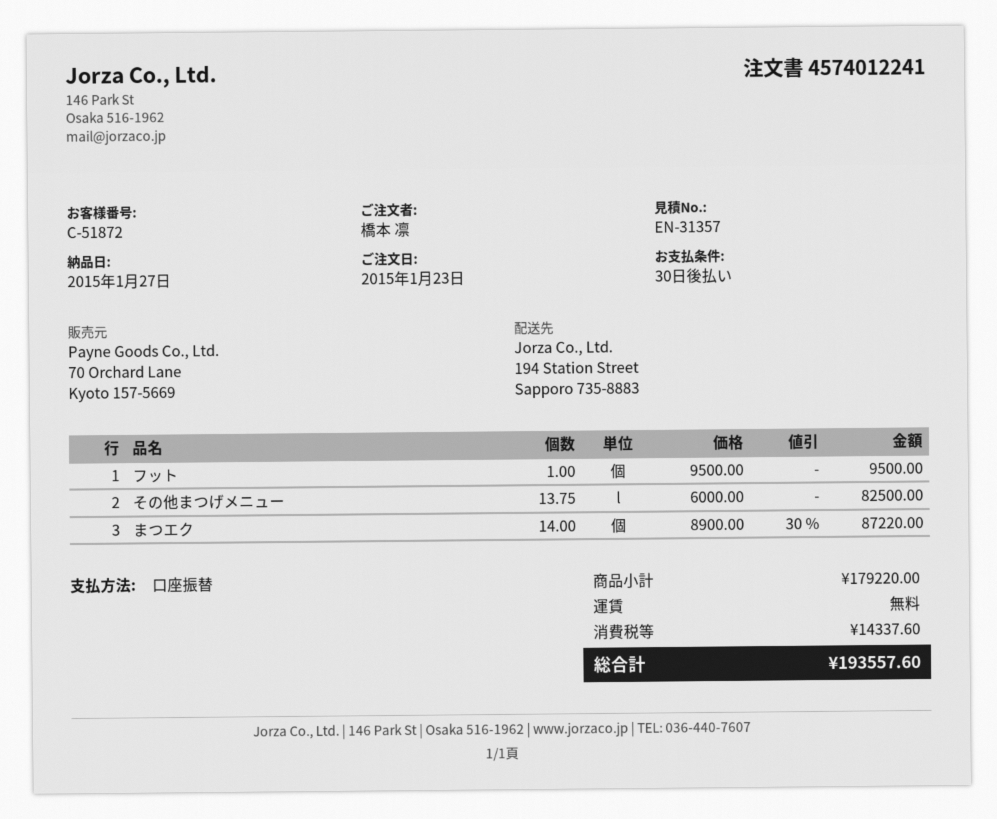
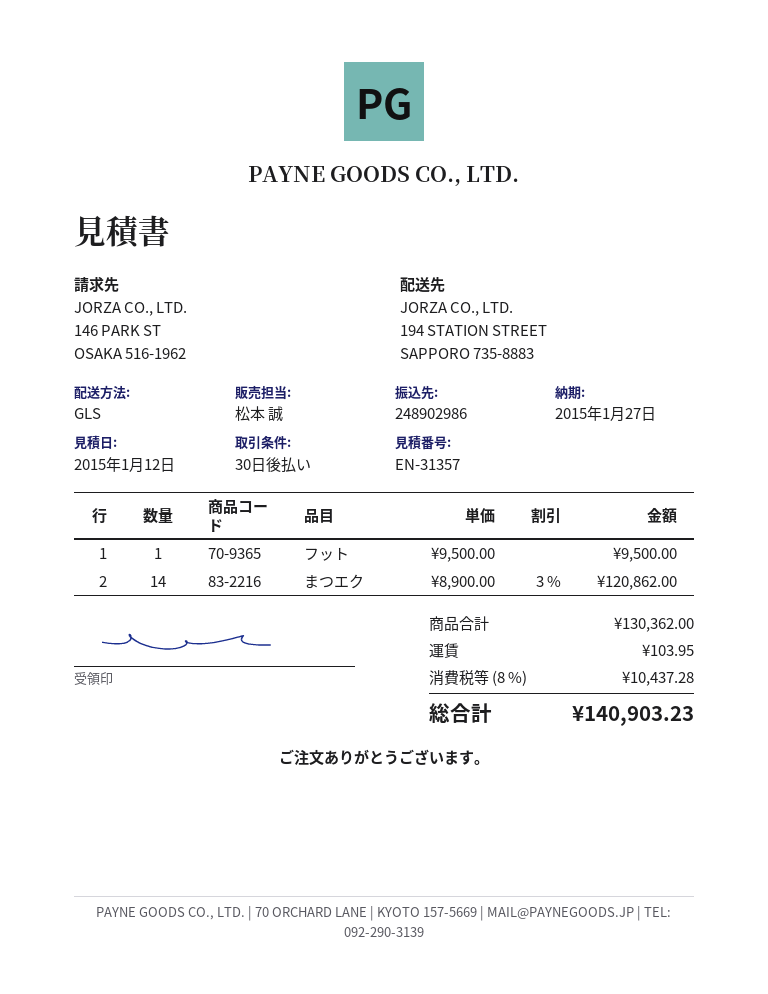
その他まつげメニュー: 13.75 x 6000.00 = 82500.00 -> none
まつエク: 14 x 8900.00 - 30% = 87220.00 -> 14 x 8900.00 - 3% = 120862.00
subtotal: 179220.00 -> 130362.00
shipping: 0.00 -> 103.95
tax: 14337.60 -> 10437.28
total: 193557.60 -> 140903.23

